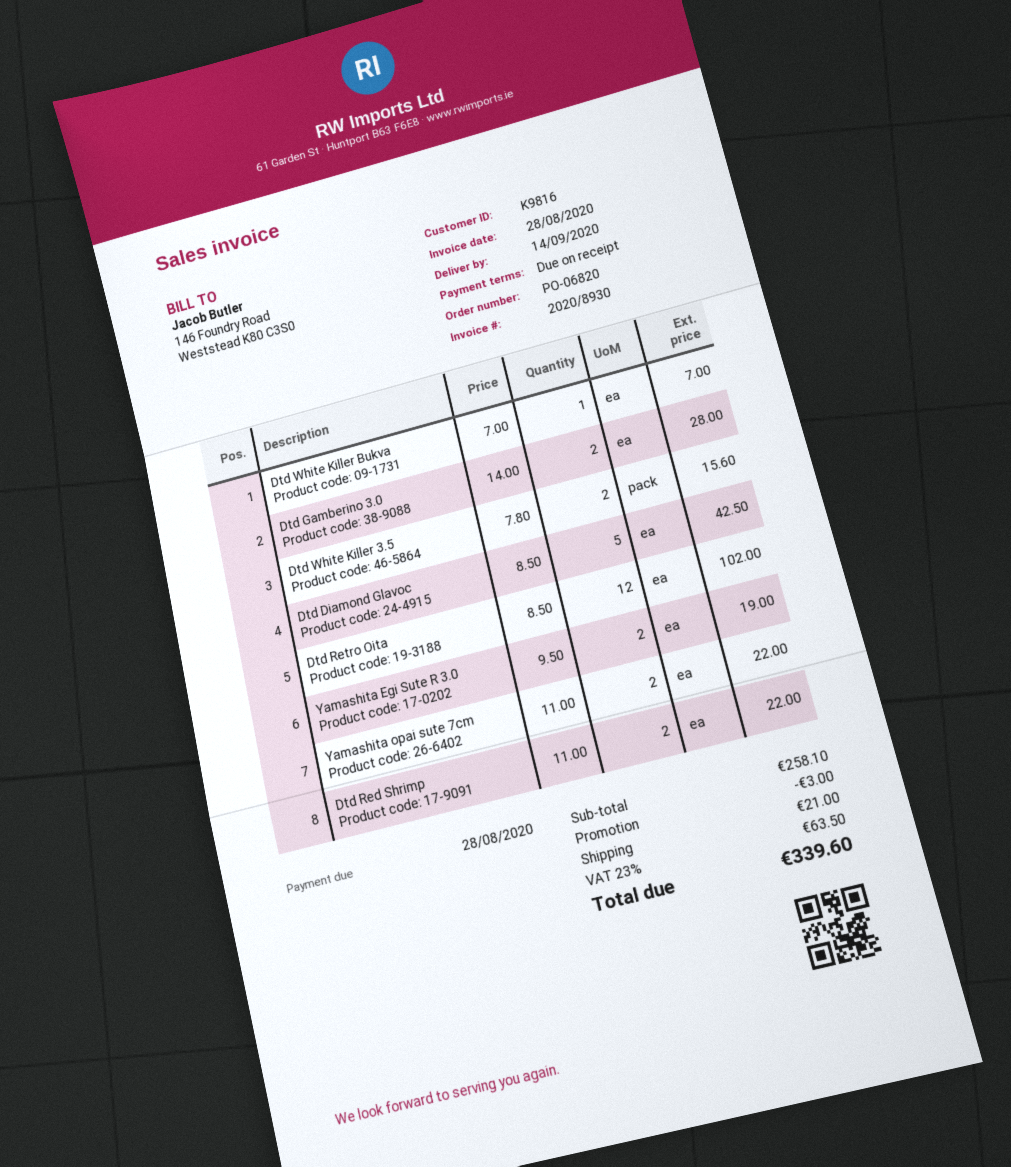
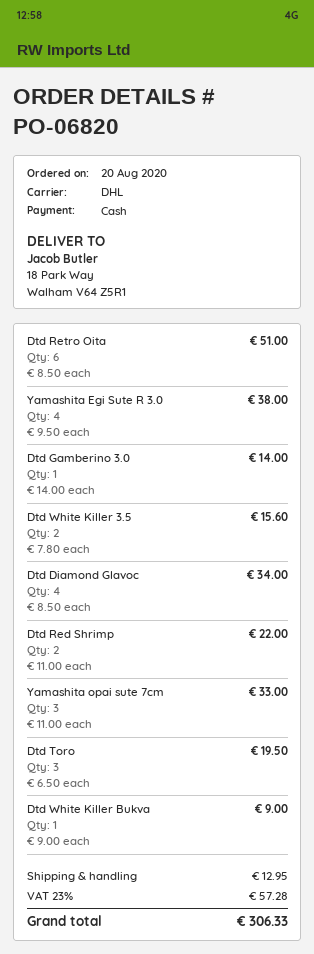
Dtd White Killer Bukva: 1 x 7.00 = 7.00 -> 1 x 9.00 = 9.00
Dtd Gamberino 3.0: 2 x 14.00 = 28.00 -> 1 x 14.00 = 14.00
Dtd Diamond Glavoc: 5 x 8.50 = 42.50 -> 4 x 8.50 = 34.00
Dtd Retro Oita: 12 x 8.50 = 102.00 -> 6 x 8.50 = 51.00
Yamashita Egi Sute R 3.0: 2 x 9.50 = 19.00 -> 4 x 9.50 = 38.00
Yamashita opai sute 7cm: 2 x 11.00 = 22.00 -> 3 x 11.00 = 33.00
Dtd Toro: none -> 3 x 6.50 = 19.50
discount: 3.00 -> none
shipping: 21.00 -> 12.95
tax: 23% = 63.50 -> 23% = 57.28
total: 339.60 -> 306.33

